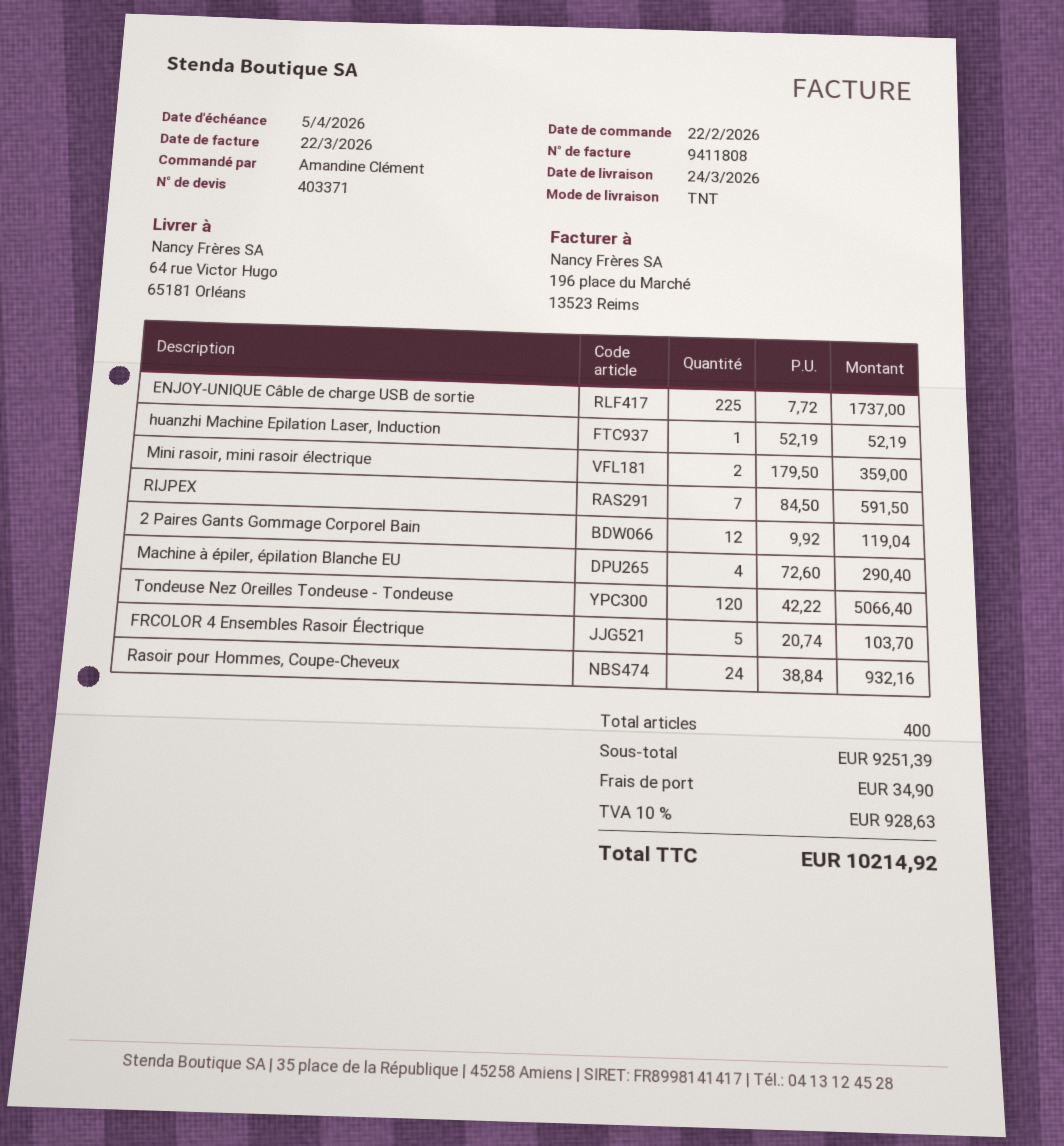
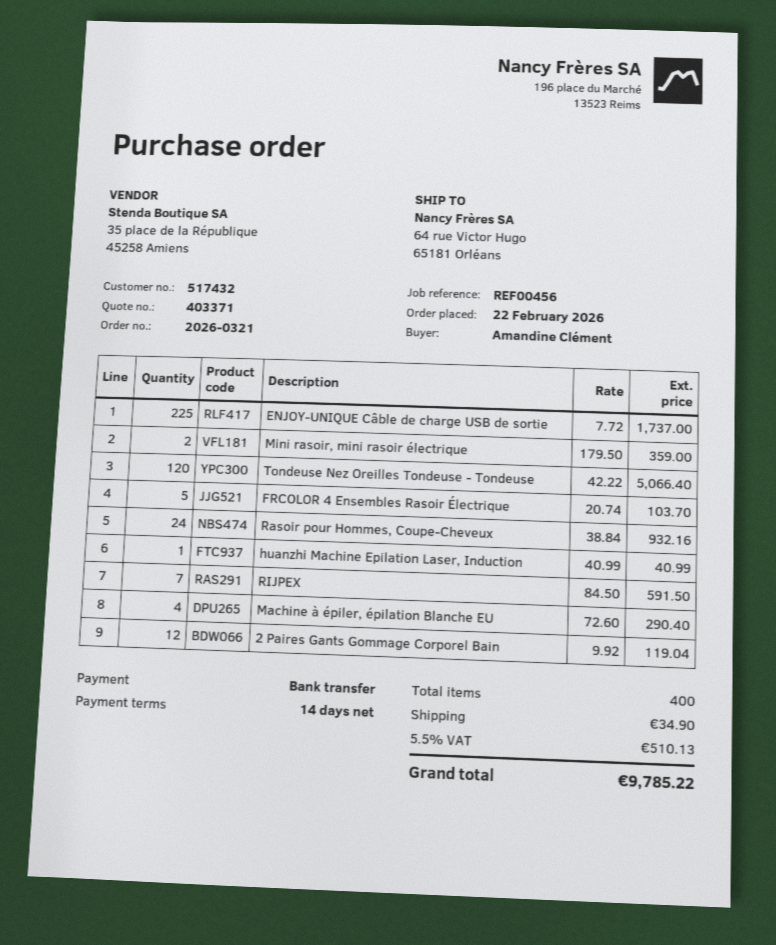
huanzhi Machine Epilation Laser, Induction: 1 x 52.19 = 52.19 -> 1 x 40.99 = 40.99
tax: 10% = 928.63 -> 5.5% = 510.13
total: 10214.92 -> 9785.22

